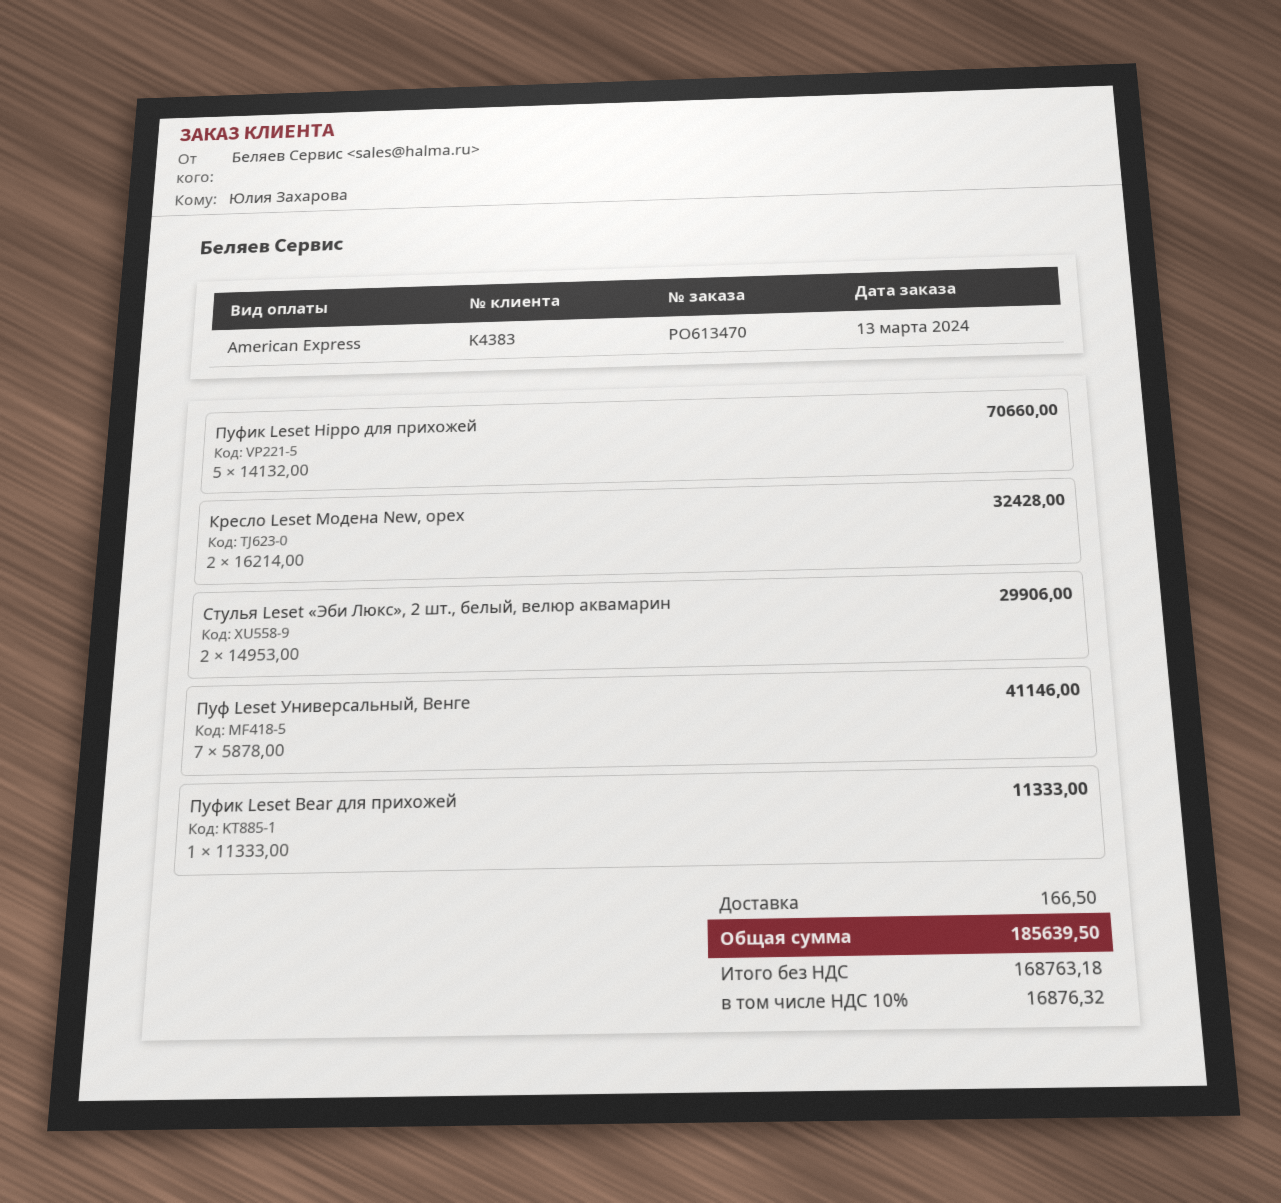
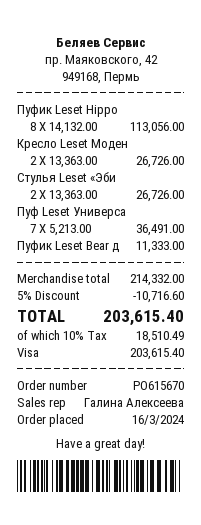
order number: PO613470 -> PO615670
order date: 2024-03-13 -> 2024-03-16
payment method: American Express -> Visa
Пуфик Leset Hippo для прихожей: 5 x 14132.00 = 70660.00 -> 8 x 14132.00 = 113056.00
Кресло Leset Модена New, орех: 2 x 16214.00 = 32428.00 -> 2 x 13363.00 = 26726.00
Стулья Leset «Эби Люкс», 2 шт., белый, велюр аквамарин: 2 x 14953.00 = 29906.00 -> 2 x 13363.00 = 26726.00
Пуф Leset Универсальный, Венге: 7 x 5878.00 = 41146.00 -> 7 x 5213.00 = 36491.00
discount: none -> 5% = 10716.60
shipping: 166.50 -> none
tax: 10% = 16876.32 -> 10% = 18510.49
total: 185639.50 -> 203615.40

